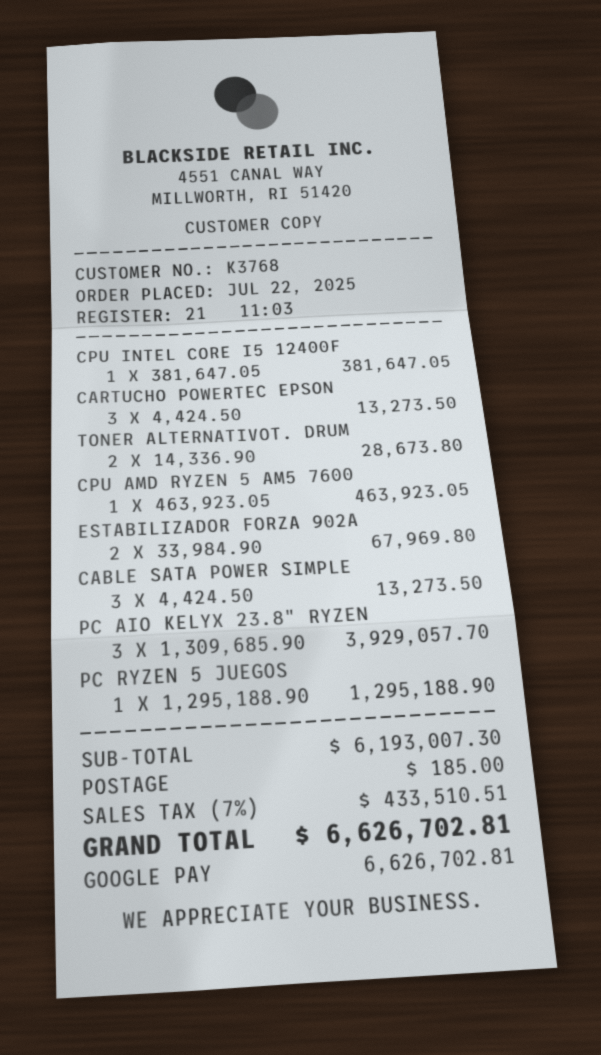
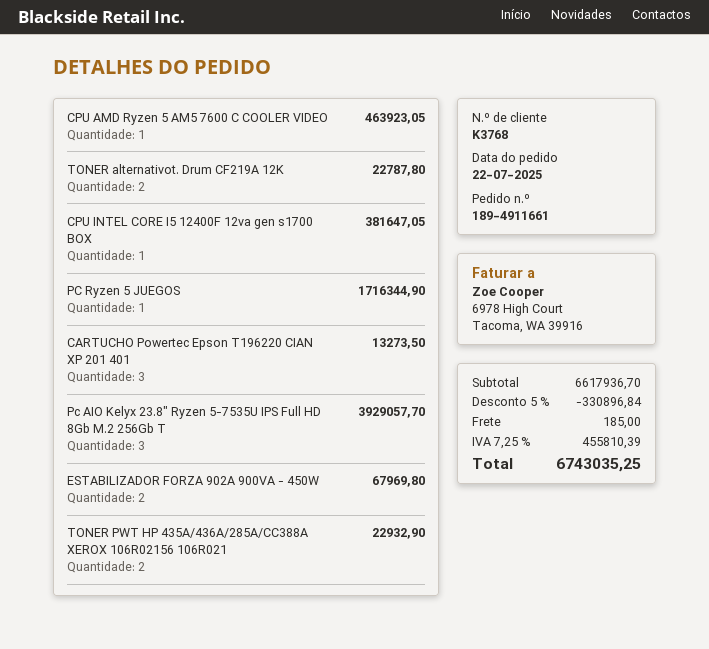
TONER ALTERNATIVOT. DRUM: 2 for 28673.80 -> 2 for 22787.80
CABLE SATA POWER SIMPLE: 3 for 13273.50 -> none
PC RYZEN 5 JUEGOS: 1 for 1295188.90 -> 1 for 1716344.90
TONER PWT HP 435A/436A/285A/CC388A XEROX 106R02156 106R021: none -> 2 for 22932.90
subtotal: 6193007.30 -> 6617936.70
discount: none -> 5% = 330896.84
tax: 7% = 433510.51 -> 7.25% = 455810.39
total: 6626702.81 -> 6743035.25

